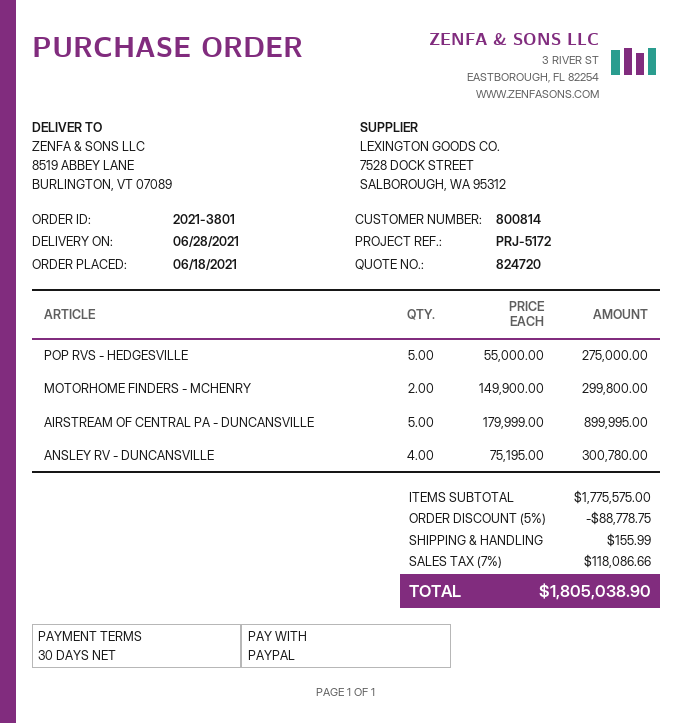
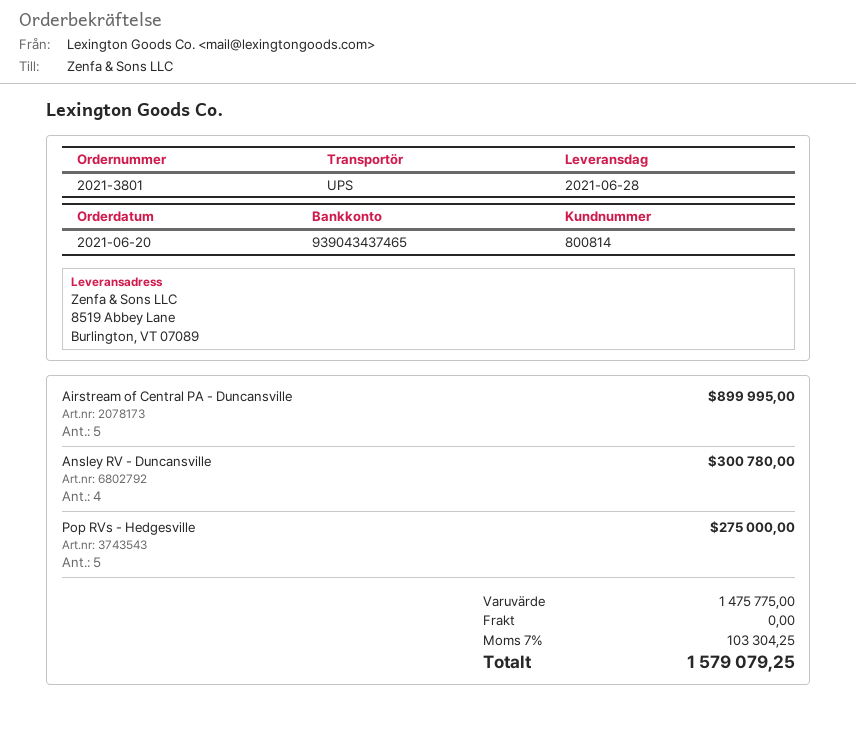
order date: 2021-06-18 -> 2021-06-20
MOTORHOME FINDERS - MCHENRY: 2 for 299800.00 -> none
subtotal: 1775575.00 -> 1475775.00
discount: 5% = 88778.75 -> none
shipping: 155.99 -> 0.00
tax: 7% = 118086.66 -> 7% = 103304.25
total: 1805038.90 -> 1579079.25

